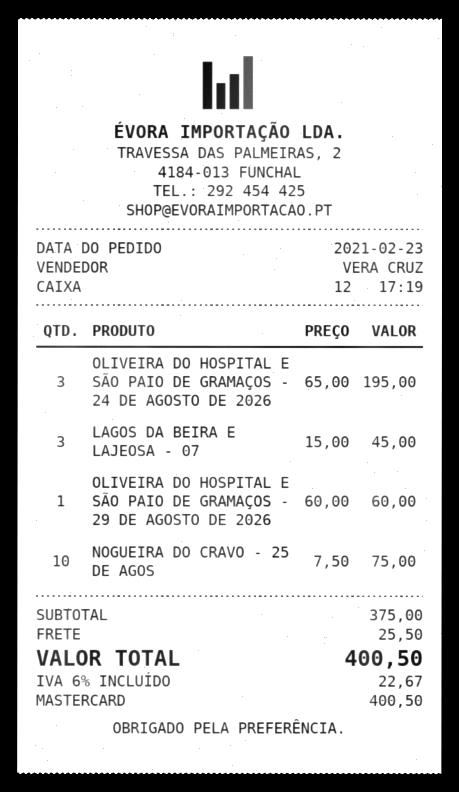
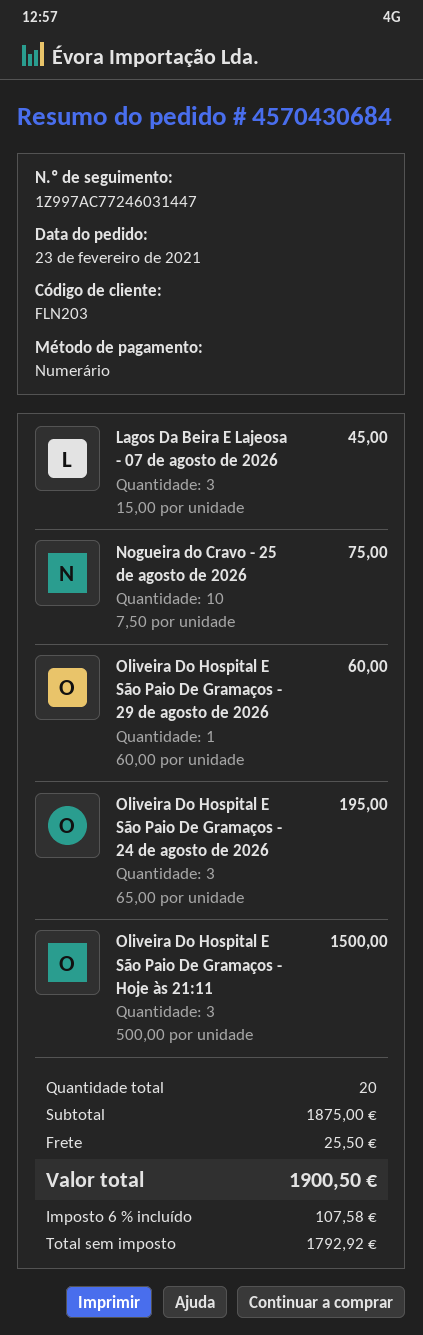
payment method: Mastercard -> cash
Oliveira Do Hospital E São Paio De Gramaços - Hoje às 21:11: none -> 3 x 500.00 = 1500.00
subtotal: 375.00 -> 1875.00
tax: 6% = 22.67 -> 6% = 107.58
total: 400.50 -> 1900.50

